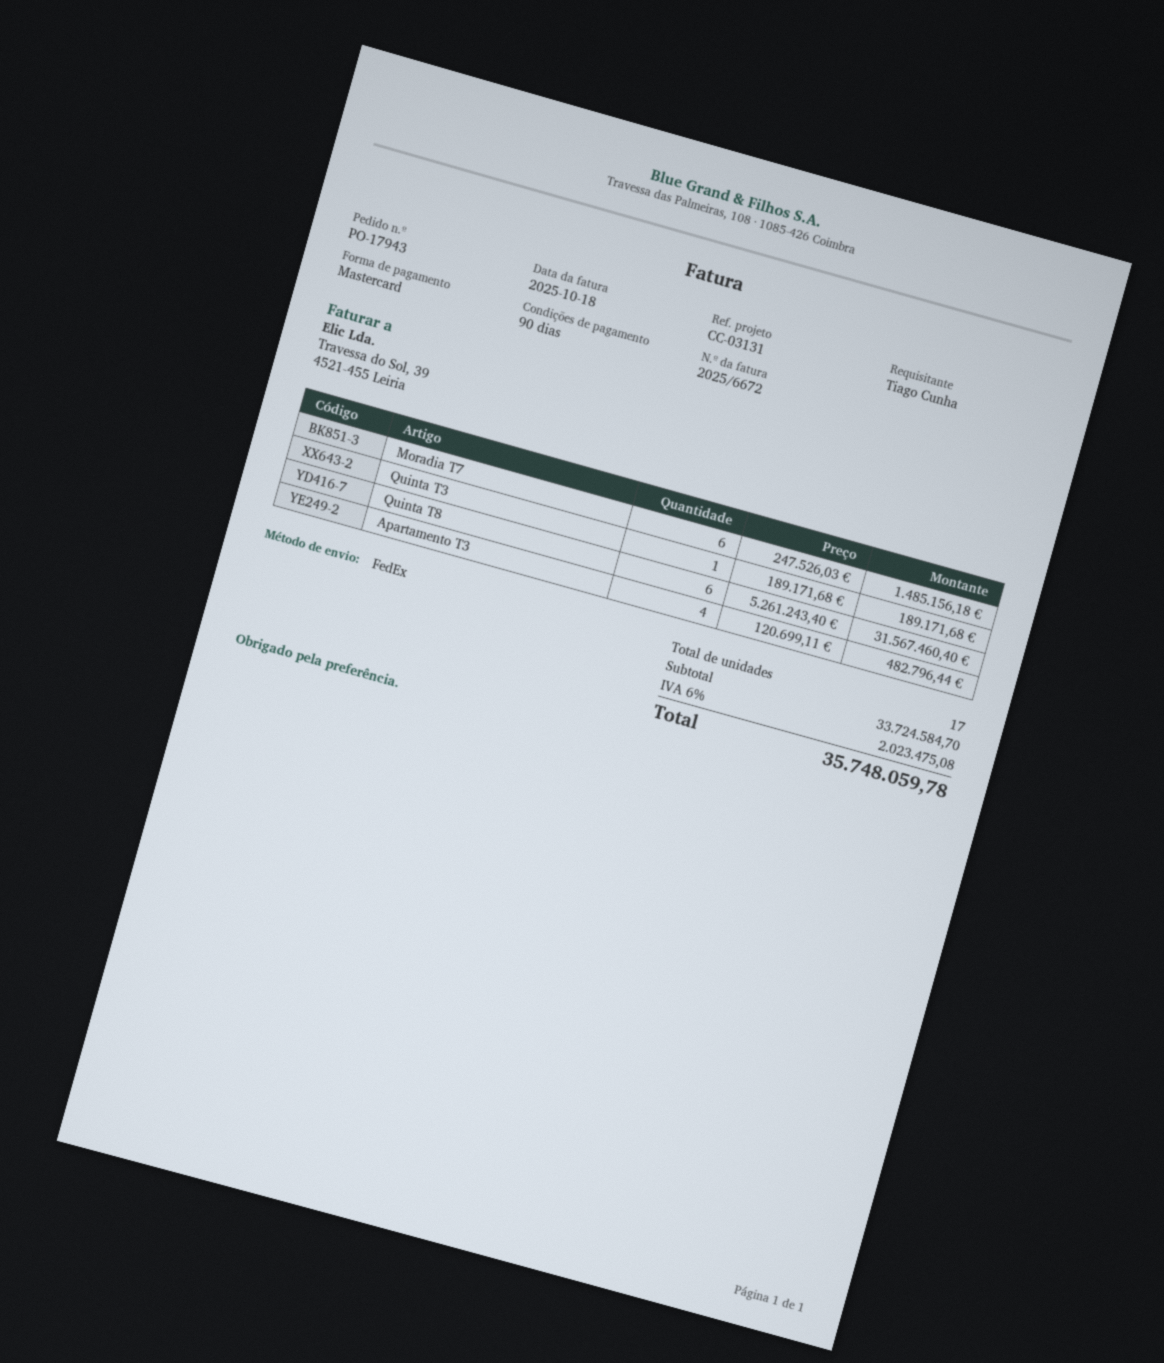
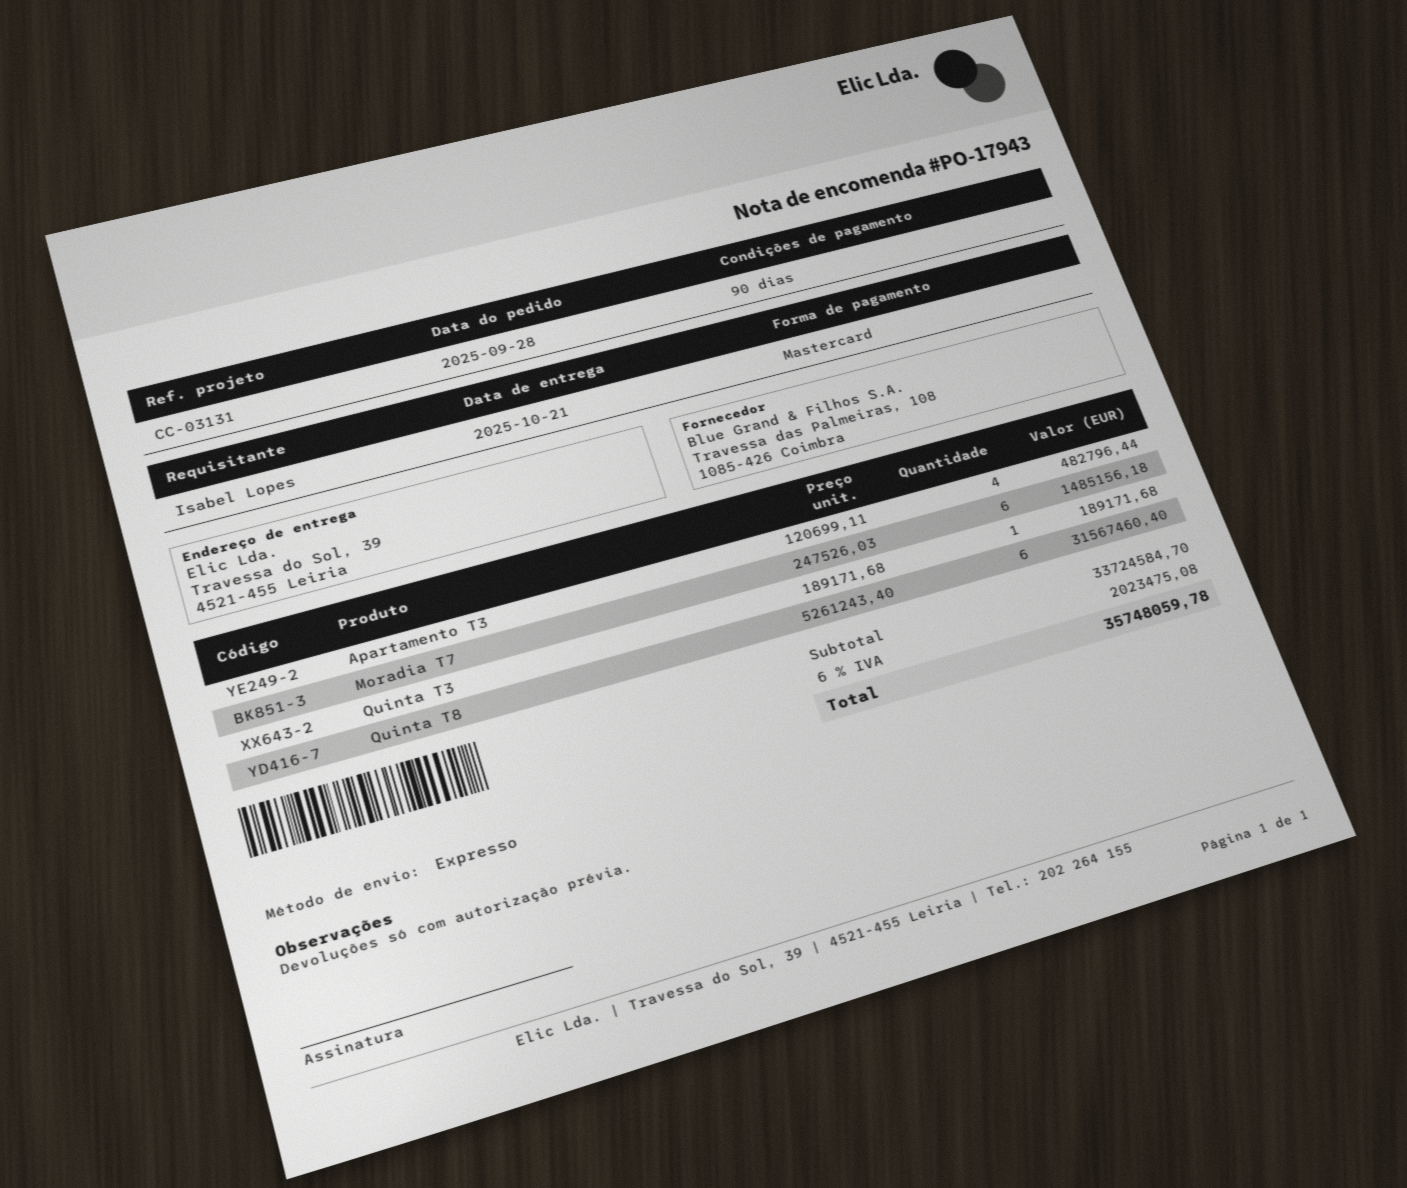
ordered by: Tiago Cunha -> Isabel Lopes
shipping method: FedEx -> express

